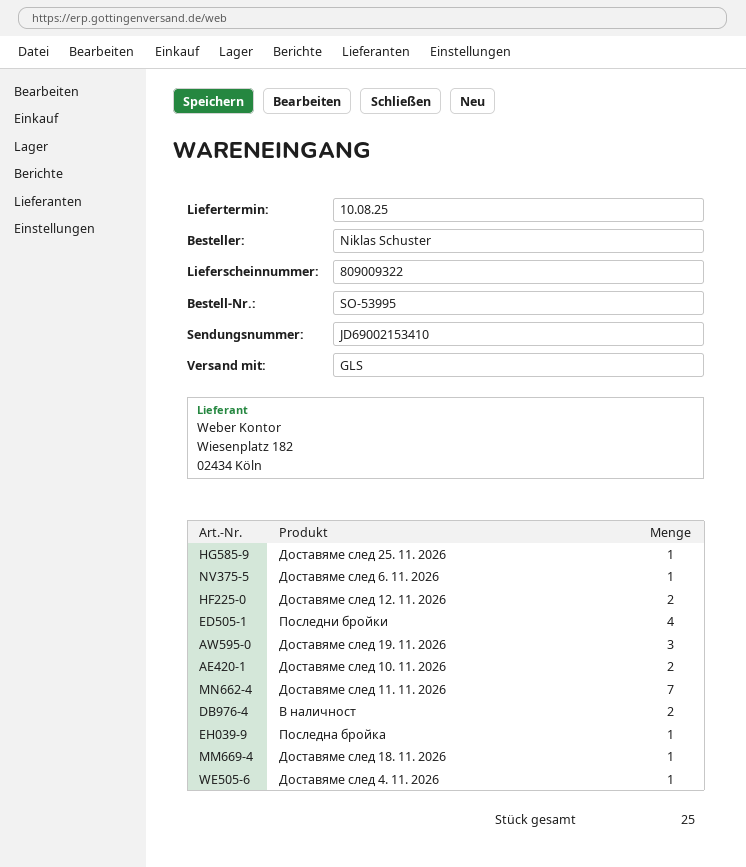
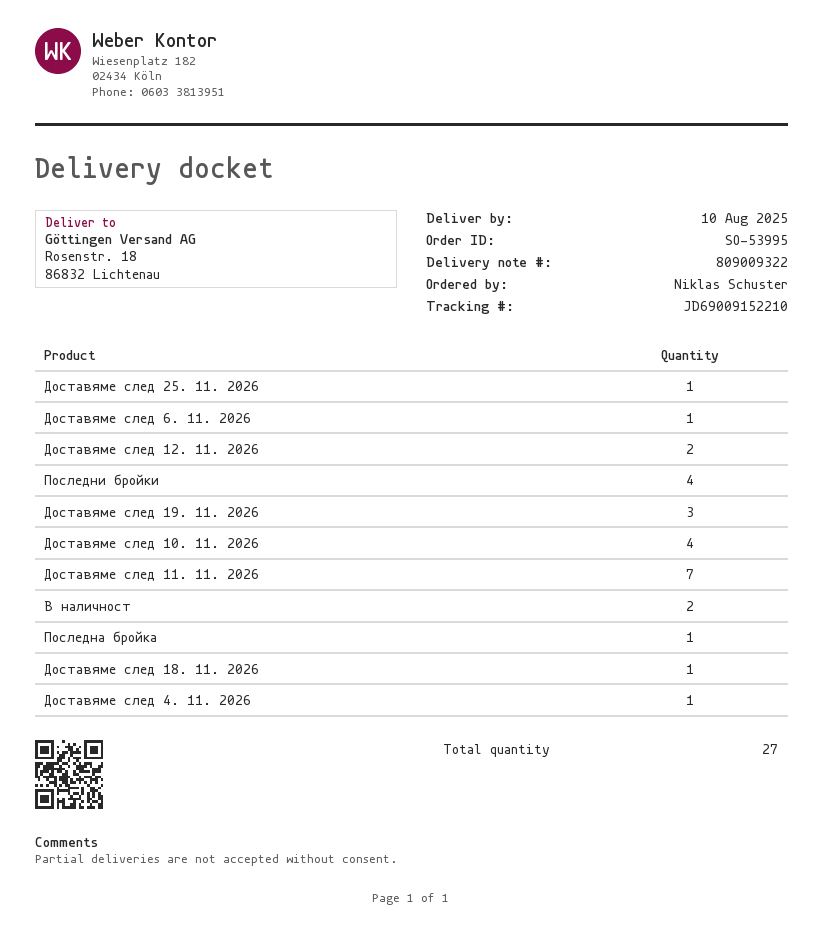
tracking number: JD69002153410 -> JD69009152210
Доставяме след 10. 11. 2026: 2 -> 4
total quantity: 25 -> 27

